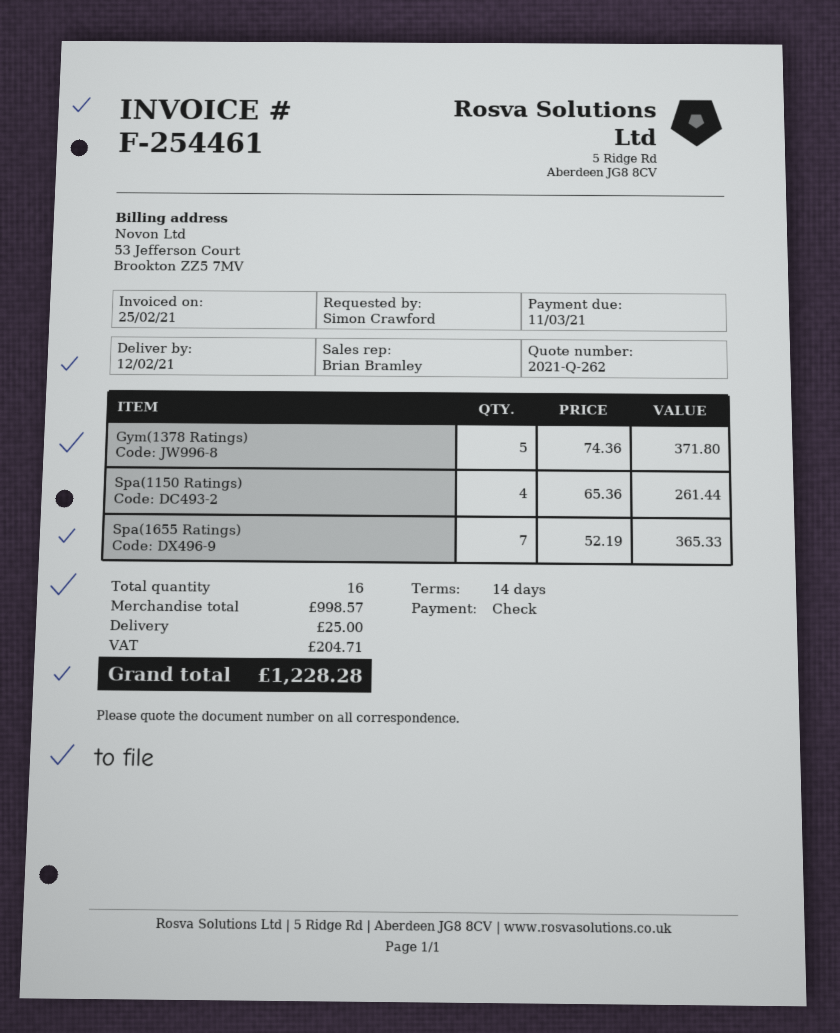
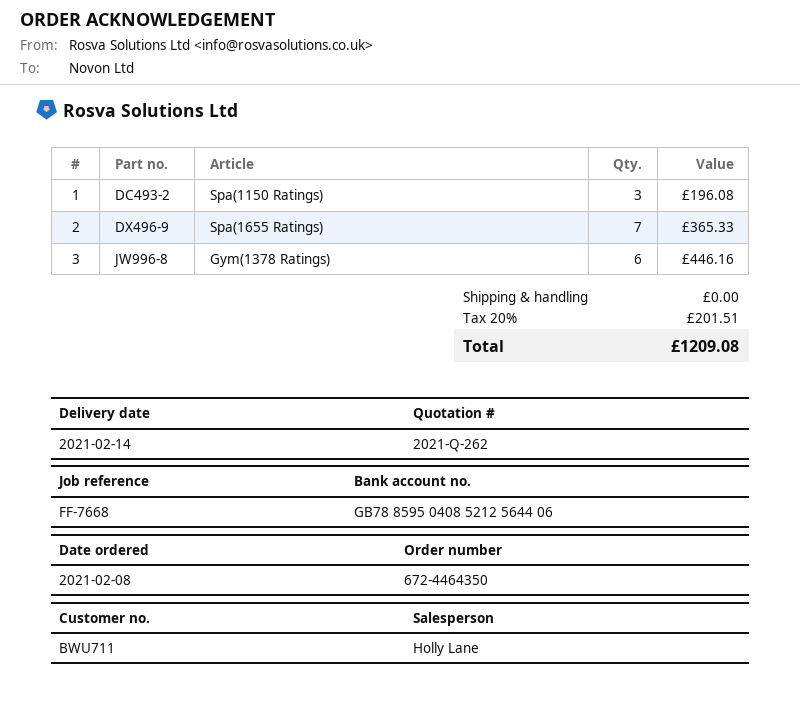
delivery date: 2021-02-12 -> 2021-02-14
sales rep: Brian Bramley -> Holly Lane
Gym(1378 Ratings): 5 for 371.80 -> 6 for 446.16
Spa(1150 Ratings): 4 for 261.44 -> 3 for 196.08
shipping: 25.00 -> 0.00
tax: 204.71 -> 201.51
total: 1228.28 -> 1209.08

